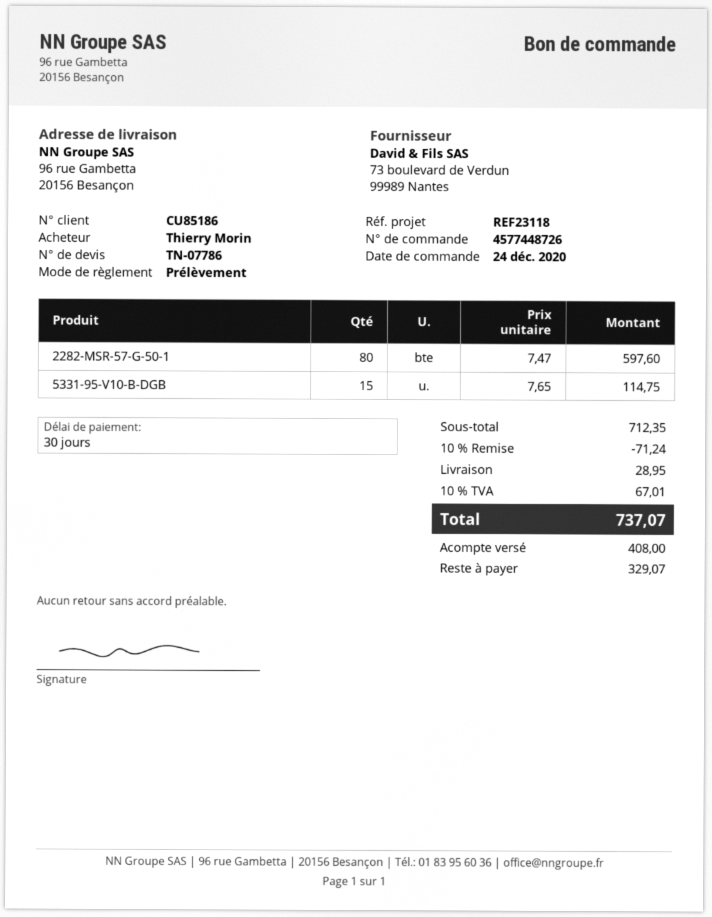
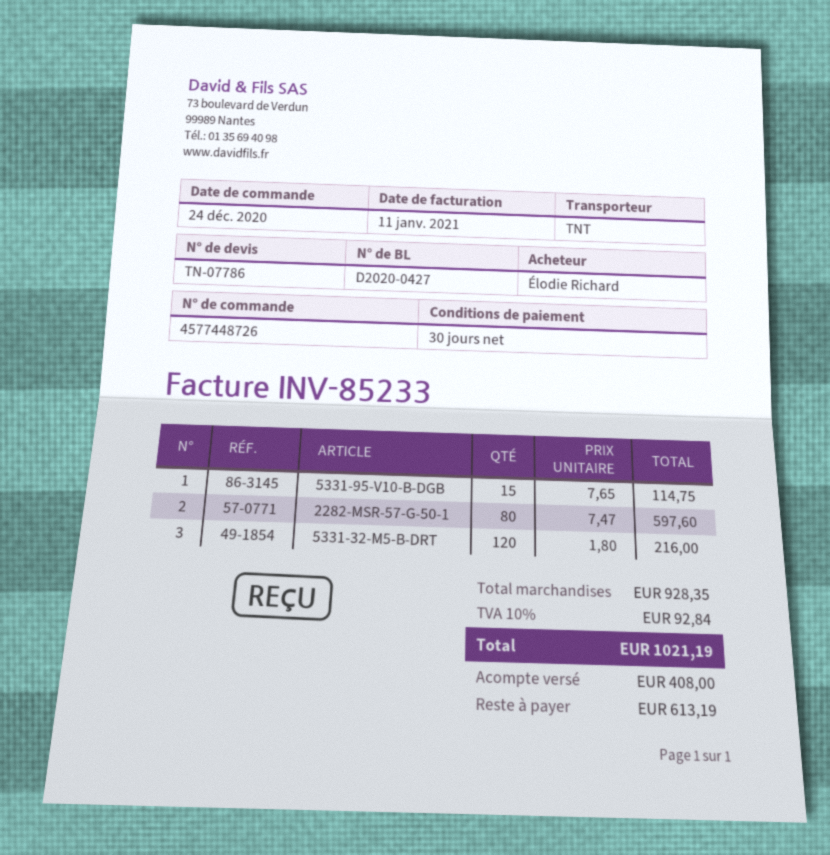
ordered by: Thierry Morin -> Élodie Richard
5331-32-M5-B-DRT: none -> 120 x 1.80 = 216.00
subtotal: 712.35 -> 928.35
discount: 10% = 71.24 -> none
shipping: 28.95 -> none
tax: 10% = 67.01 -> 10% = 92.84
total: 737.07 -> 1021.19
balance: 329.07 -> 613.19

